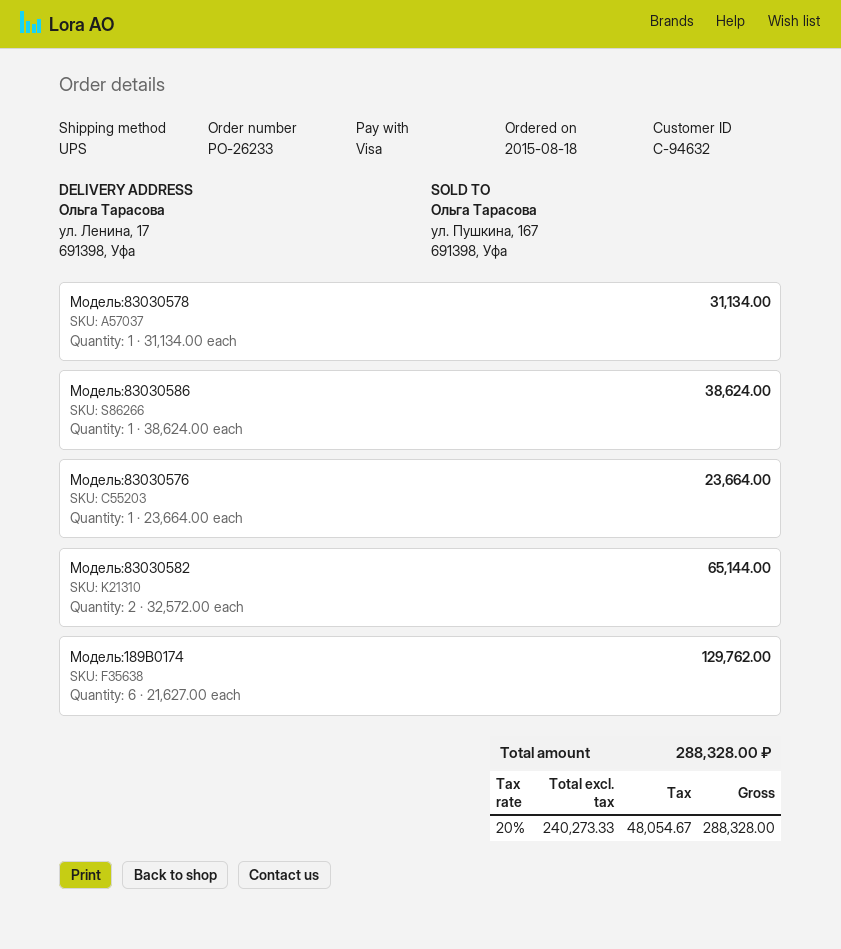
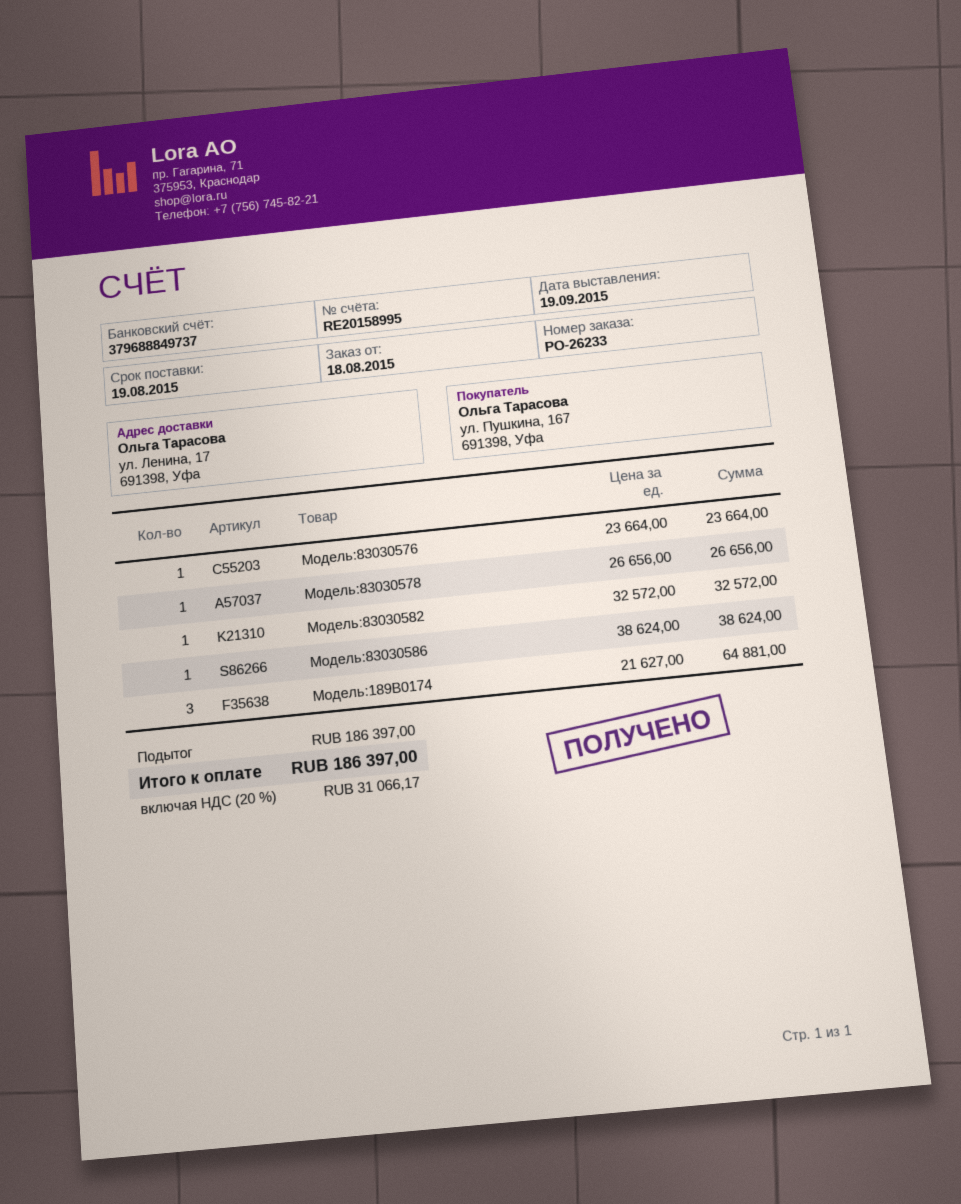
Модель:83030578: 1 x 31134.00 = 31134.00 -> 1 x 26656.00 = 26656.00
Модель:83030582: 2 x 32572.00 = 65144.00 -> 1 x 32572.00 = 32572.00
Модель:189B0174: 6 x 21627.00 = 129762.00 -> 3 x 21627.00 = 64881.00
tax: 20% = 48054.67 -> 20% = 31066.17
total: 288328.00 -> 186397.00

